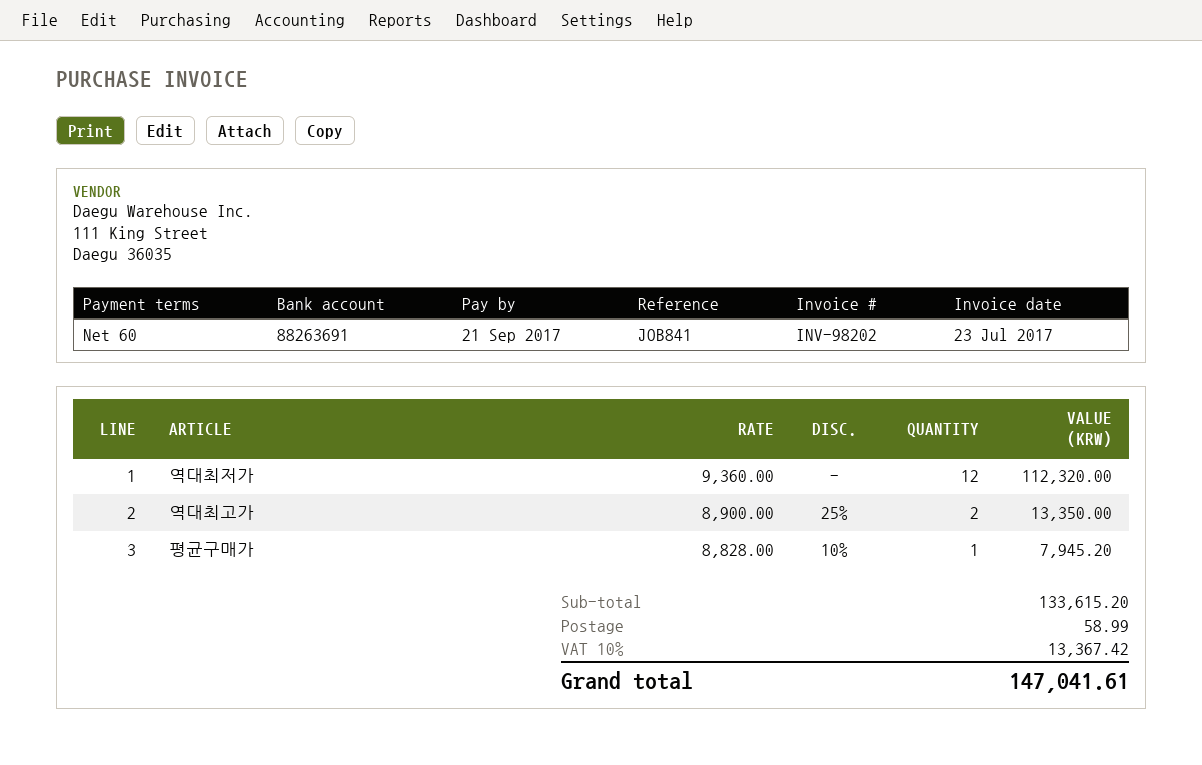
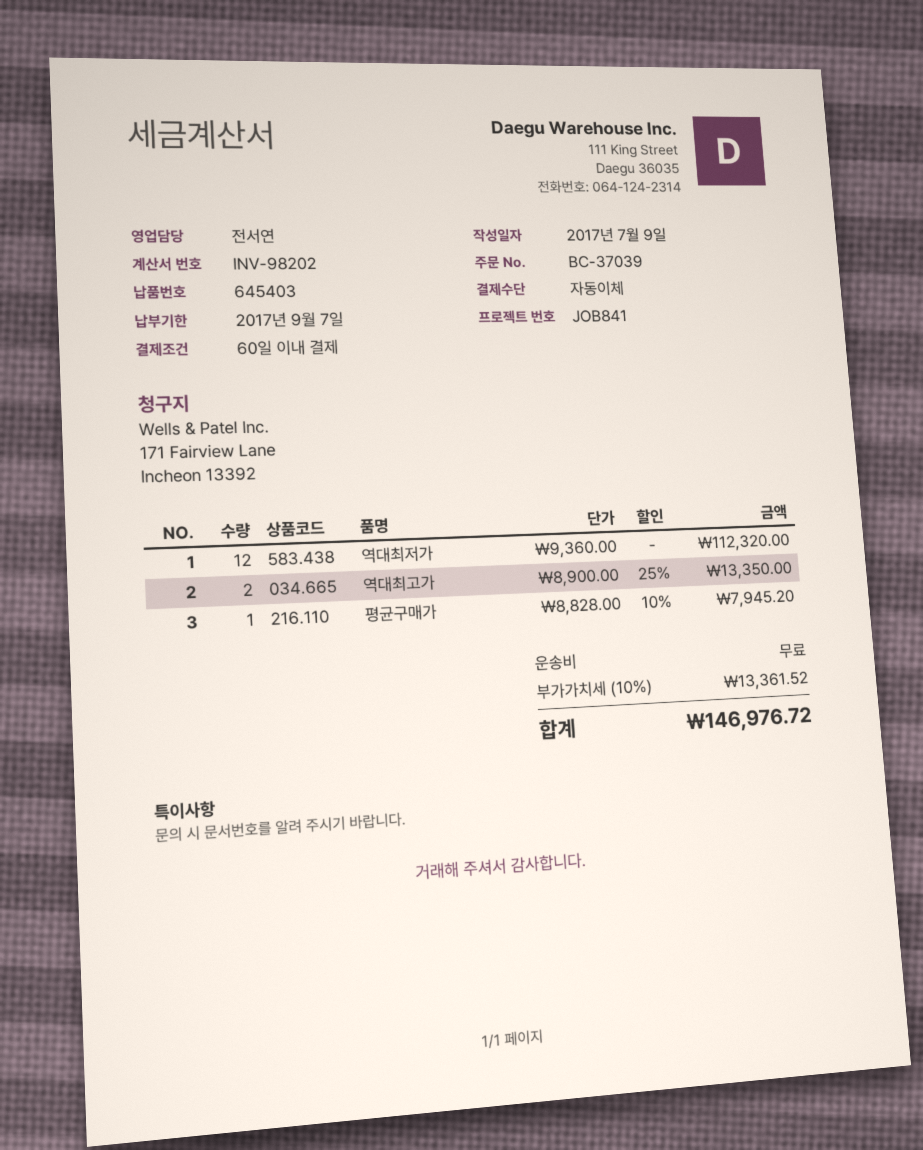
invoice date: 2017-07-23 -> 2017-07-09
due date: 2017-09-21 -> 2017-09-07
shipping: 58.99 -> 0.00
tax: 10% = 13367.42 -> 10% = 13361.52
total: 147041.61 -> 146976.72

